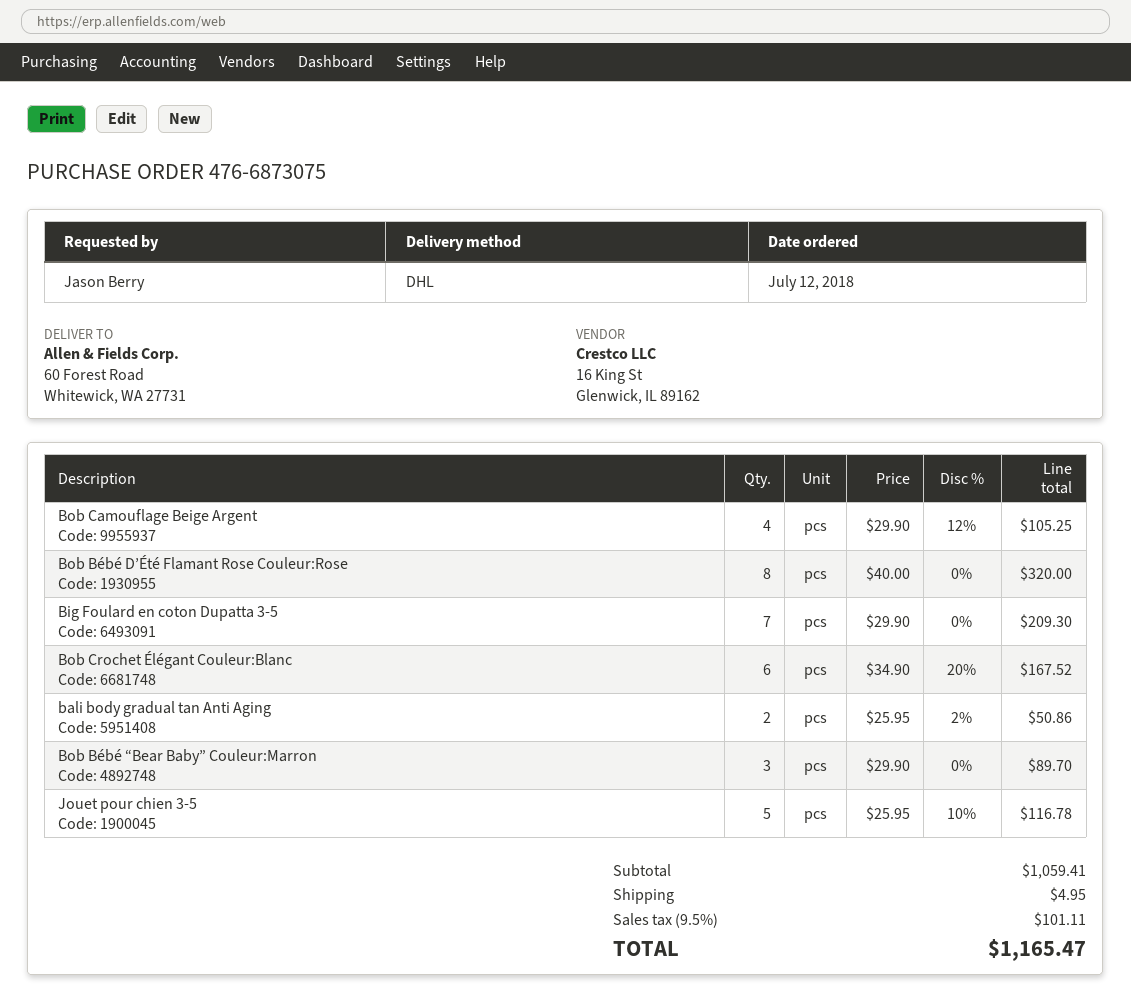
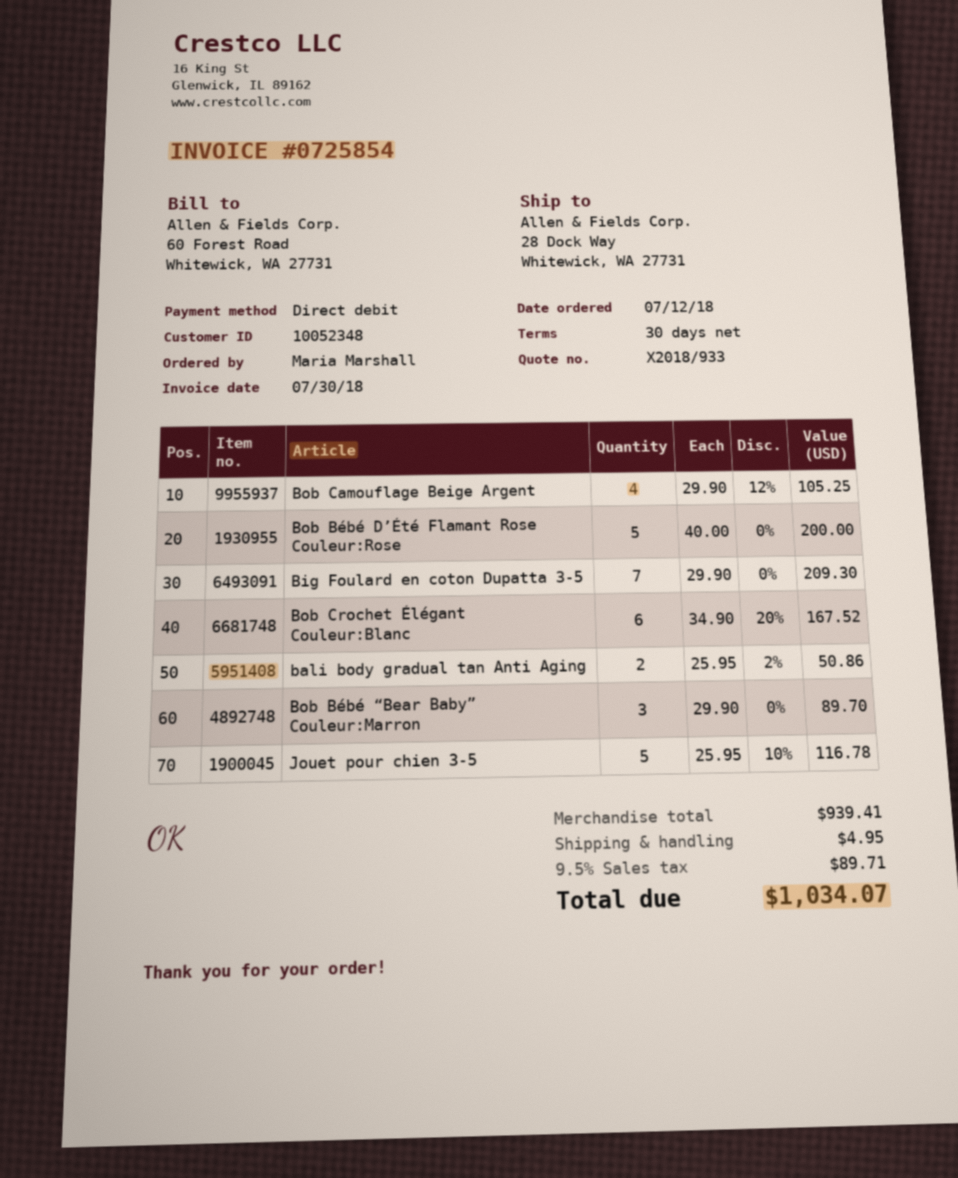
ordered by: Jason Berry -> Maria Marshall
ship to: 60 Forest Road, Whitewick, WA 27731 -> 28 Dock Way, Whitewick, WA 27731
Bob Bébé D’Été Flamant Rose Couleur:Rose: 8 x 40.00 = 320.00 -> 5 x 40.00 = 200.00
subtotal: 1059.41 -> 939.41
tax: 9.5% = 101.11 -> 9.5% = 89.71
total: 1165.47 -> 1034.07

